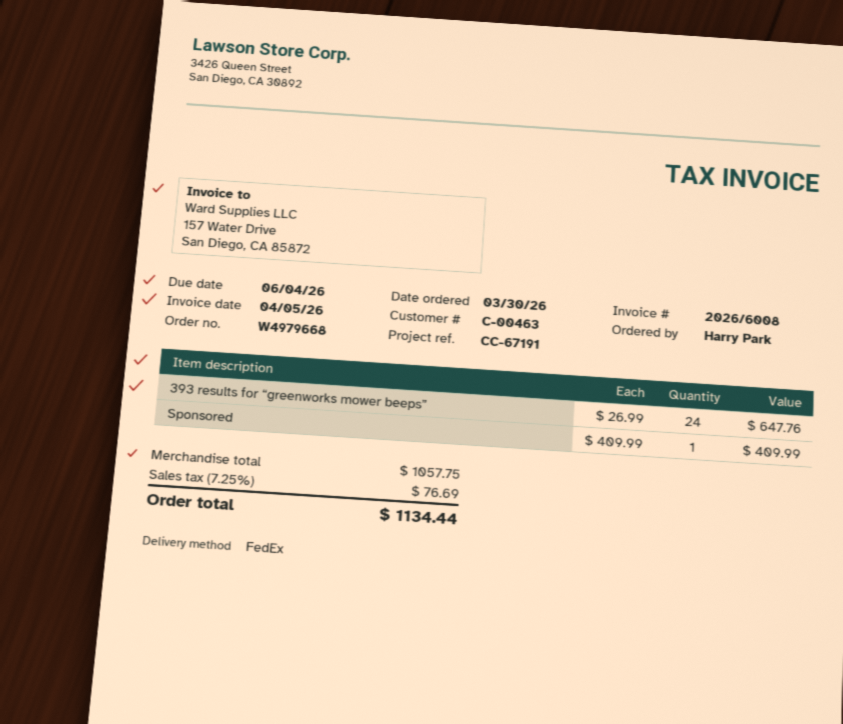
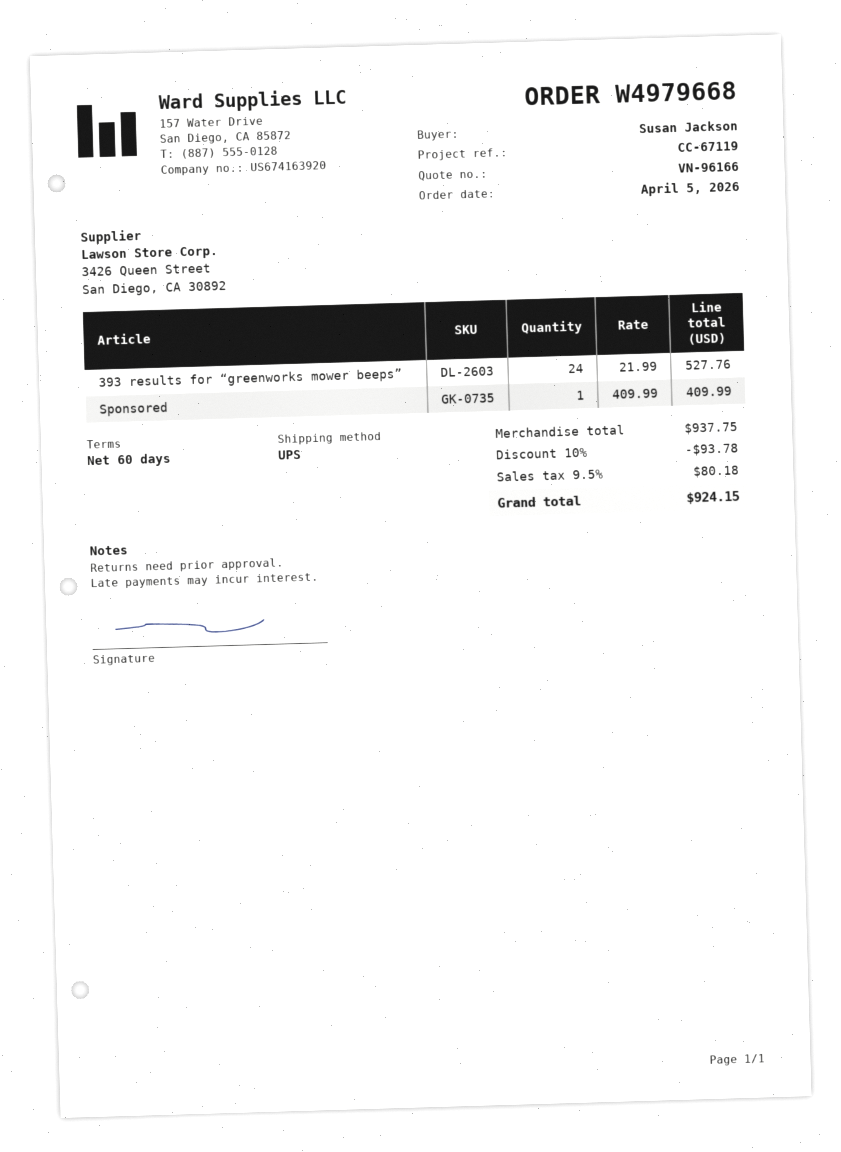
order date: 2026-03-30 -> 2026-04-05
reference: CC-67191 -> CC-67119
ordered by: Harry Park -> Susan Jackson
shipping method: FedEx -> UPS
393 results for “greenworks mower beeps”: 24 x 26.99 = 647.76 -> 24 x 21.99 = 527.76
subtotal: 1057.75 -> 937.75
discount: none -> 10% = 93.78
tax: 7.25% = 76.69 -> 9.5% = 80.18
total: 1134.44 -> 924.15

